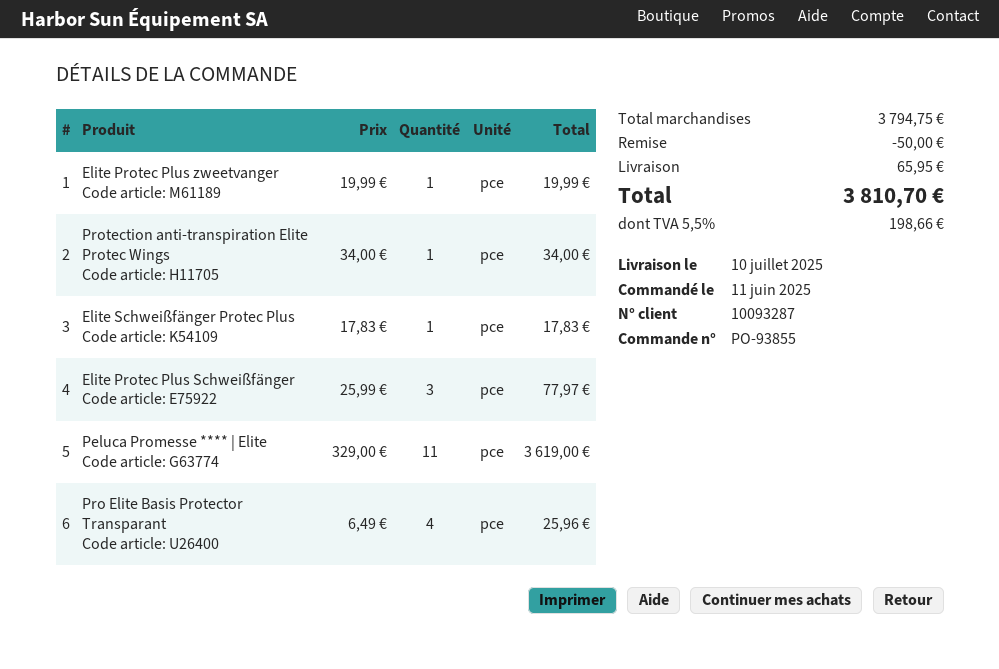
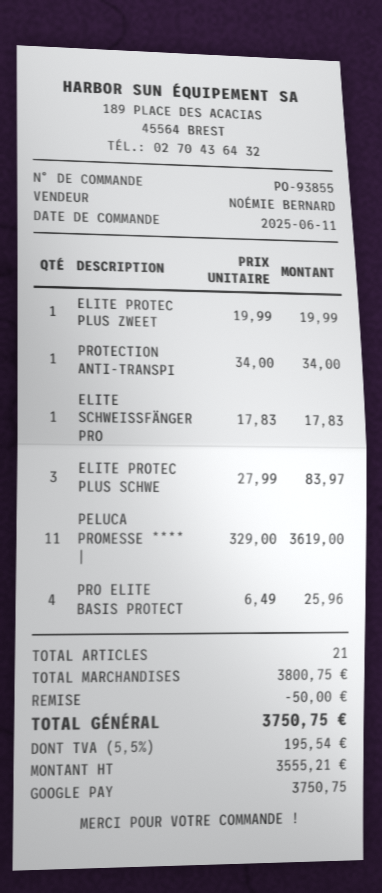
Elite Protec Plus Schweißfänger: 3 x 25.99 = 77.97 -> 3 x 27.99 = 83.97
subtotal: 3794.75 -> 3800.75
shipping: 65.95 -> none
tax: 5.5% = 198.66 -> 5.5% = 195.54
total: 3810.70 -> 3750.75

